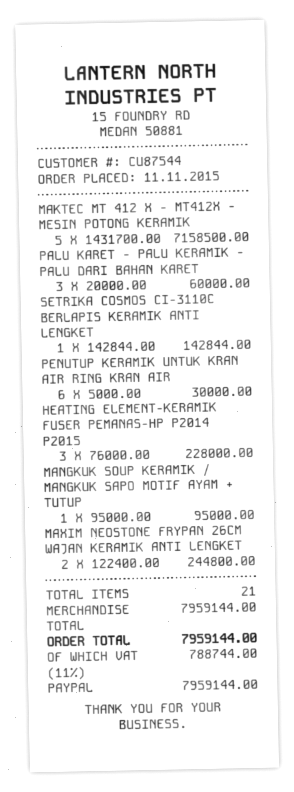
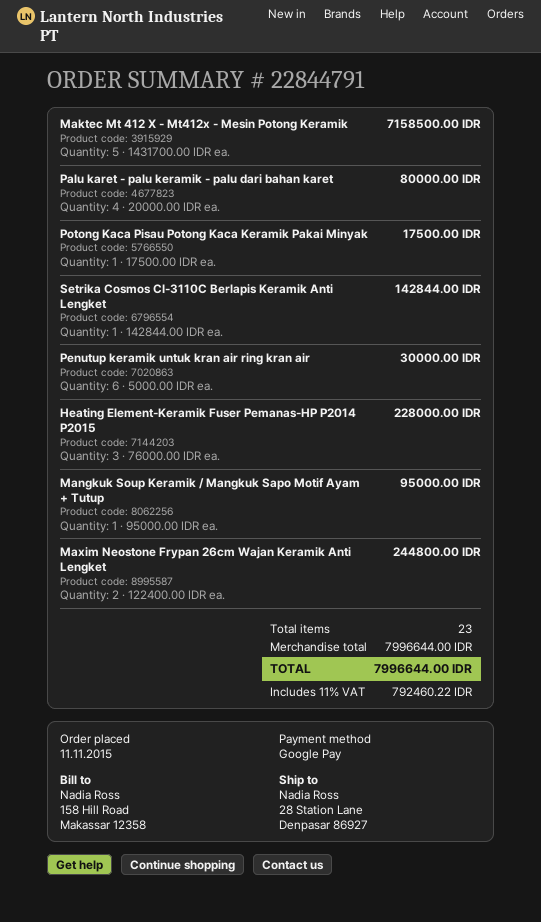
payment method: PayPal -> Google Pay
PALU KARET - PALU KERAMIK - PALU DARI BAHAN KARET: 3 x 20000.00 = 60000.00 -> 4 x 20000.00 = 80000.00
Potong Kaca Pisau Potong Kaca Keramik Pakai Minyak: none -> 1 x 17500.00 = 17500.00
total quantity: 21 -> 23
subtotal: 7959144.00 -> 7996644.00
tax: 11% = 788744.00 -> 11% = 792460.22
total: 7959144.00 -> 7996644.00

